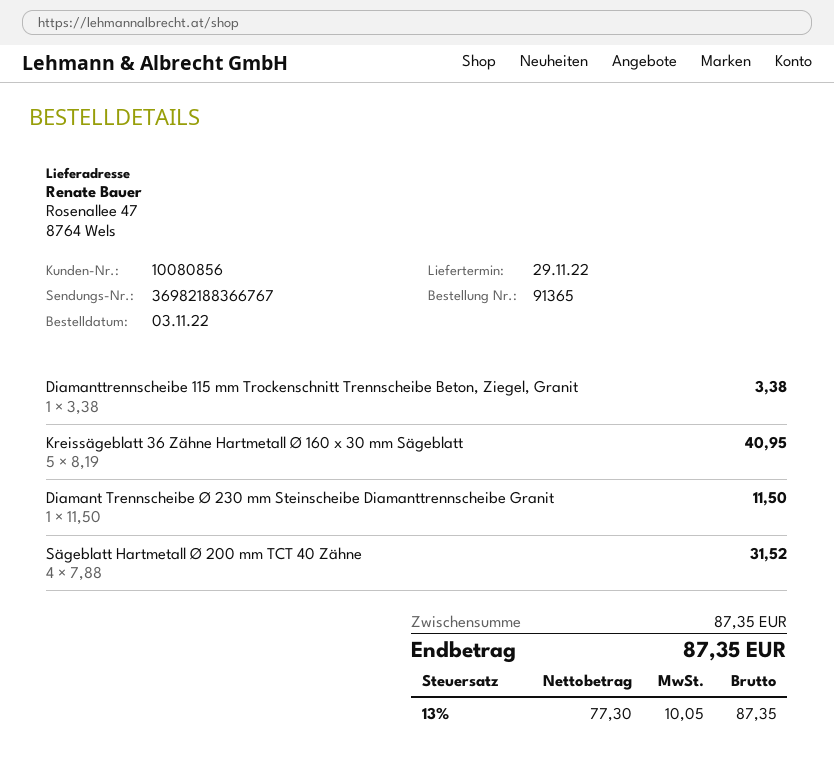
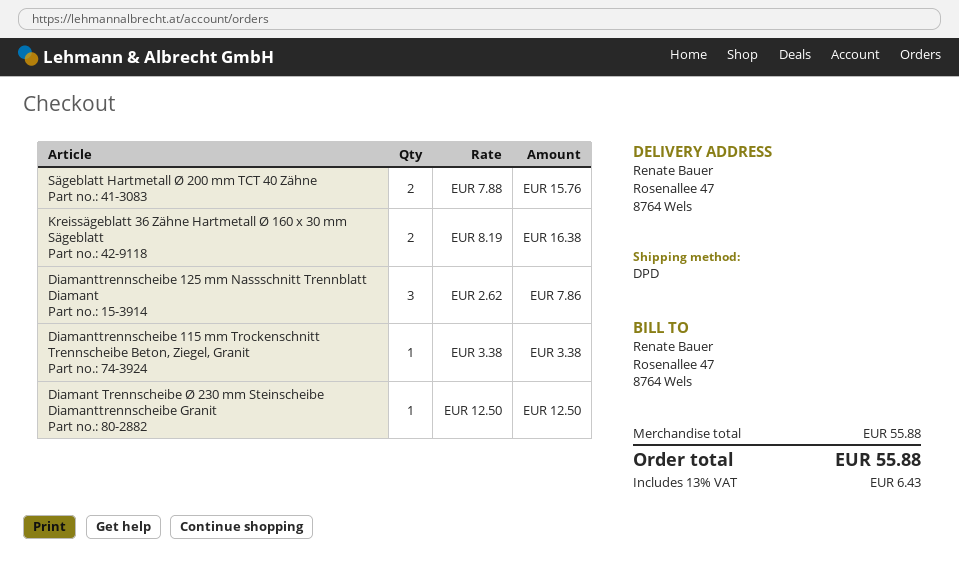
Kreissägeblatt 36 Zähne Hartmetall Ø 160 x 30 mm Sägeblatt: 5 x 8.19 = 40.95 -> 2 x 8.19 = 16.38
Diamant Trennscheibe Ø 230 mm Steinscheibe Diamanttrennscheibe Granit: 1 x 11.50 = 11.50 -> 1 x 12.50 = 12.50
Sägeblatt Hartmetall Ø 200 mm TCT 40 Zähne: 4 x 7.88 = 31.52 -> 2 x 7.88 = 15.76
Diamanttrennscheibe 125 mm Nassschnitt Trennblatt Diamant: none -> 3 x 2.62 = 7.86
subtotal: 87.35 -> 55.88
tax: 13% = 10.05 -> 13% = 6.43
total: 87.35 -> 55.88

